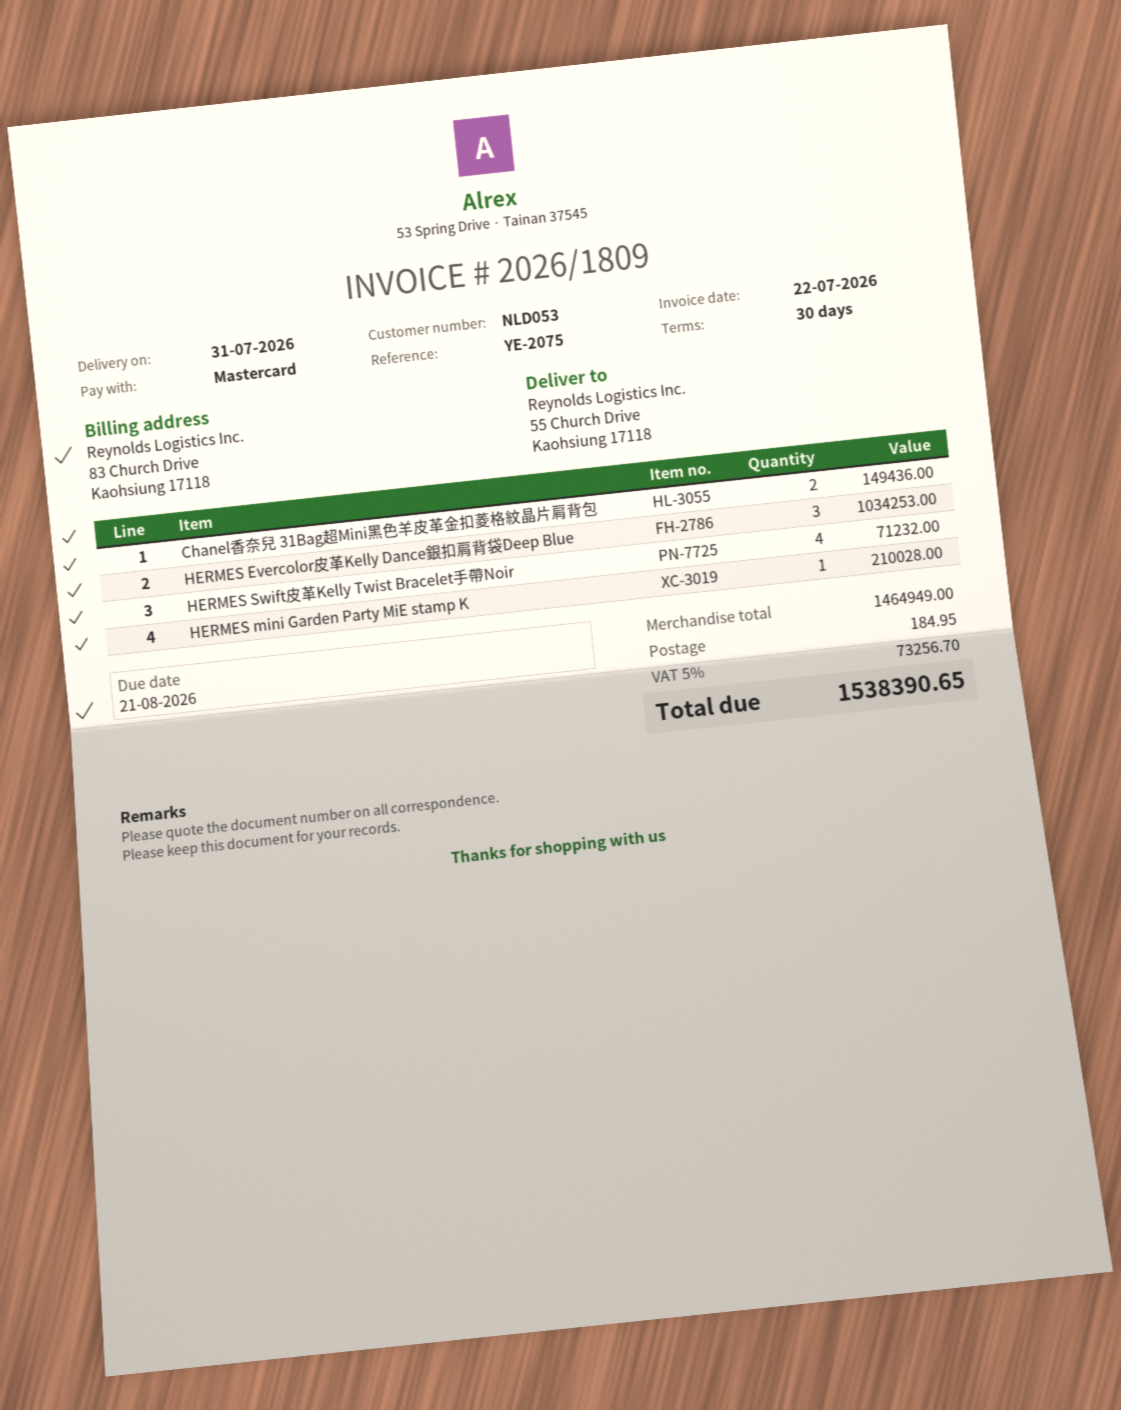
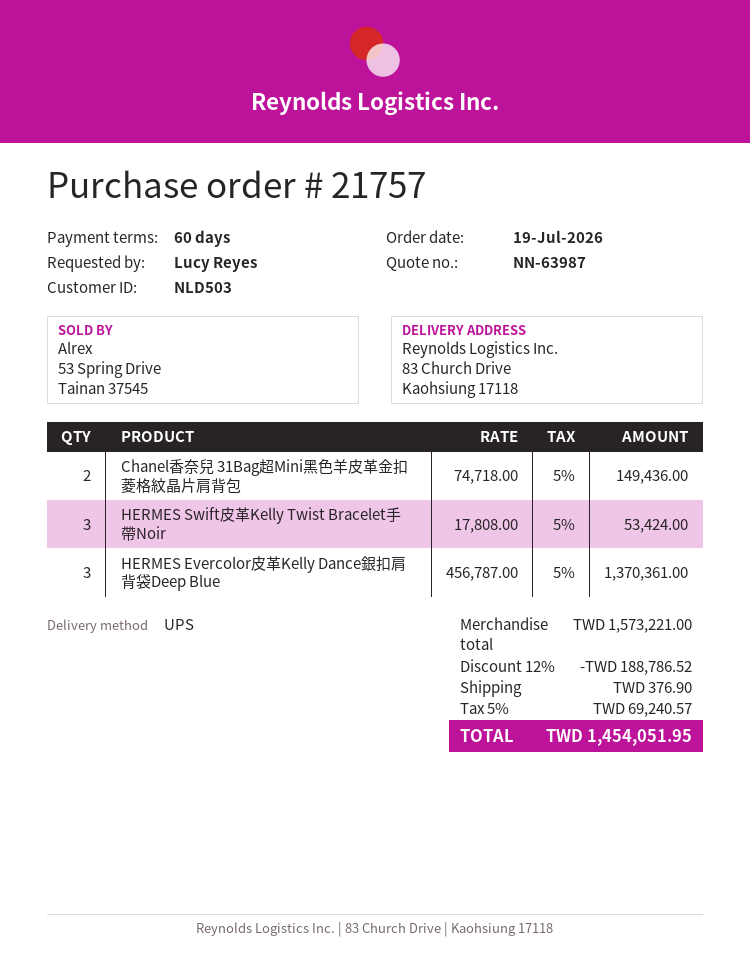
payment terms: 30 days -> 60 days
customer number: NLD053 -> NLD503
ship to: 55 Church Drive, Kaohsiung 17118 -> 83 Church Drive, Kaohsiung 17118
HERMES Evercolor皮革Kelly Dance銀扣肩背袋Deep Blue: 3 for 1034253.00 -> 3 for 1370361.00
HERMES Swift皮革Kelly Twist Bracelet手帶Noir: 4 for 71232.00 -> 3 for 53424.00
HERMES mini Garden Party MiE stamp K: 1 for 210028.00 -> none
subtotal: 1464949.00 -> 1573221.00
discount: none -> 12% = 188786.52
shipping: 184.95 -> 376.90
tax: 5% = 73256.70 -> 5% = 69240.57
total: 1538390.65 -> 1454051.95

